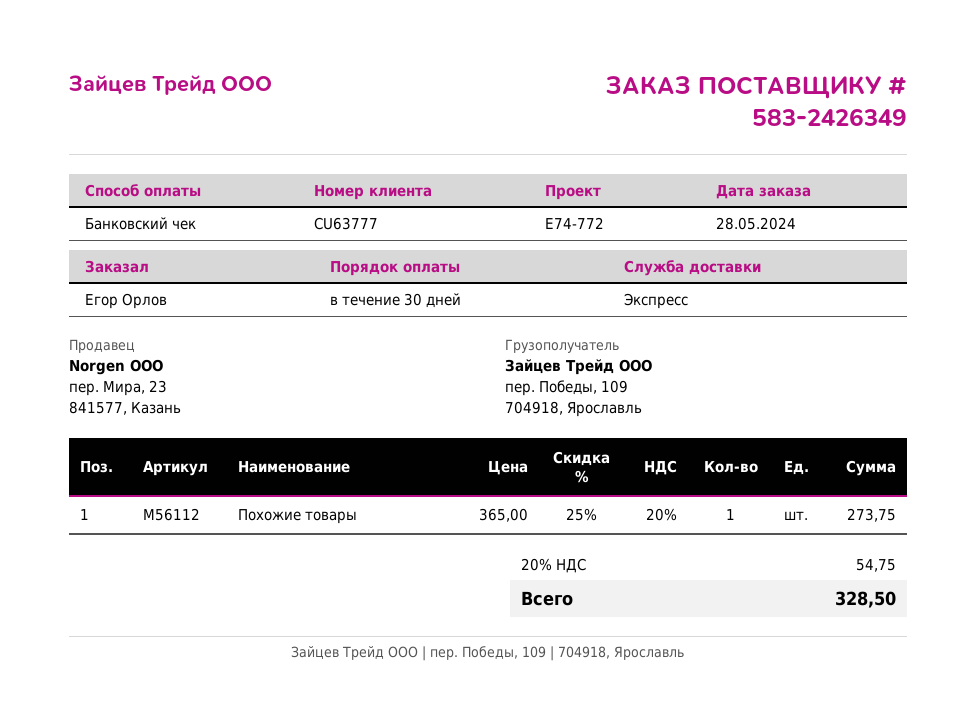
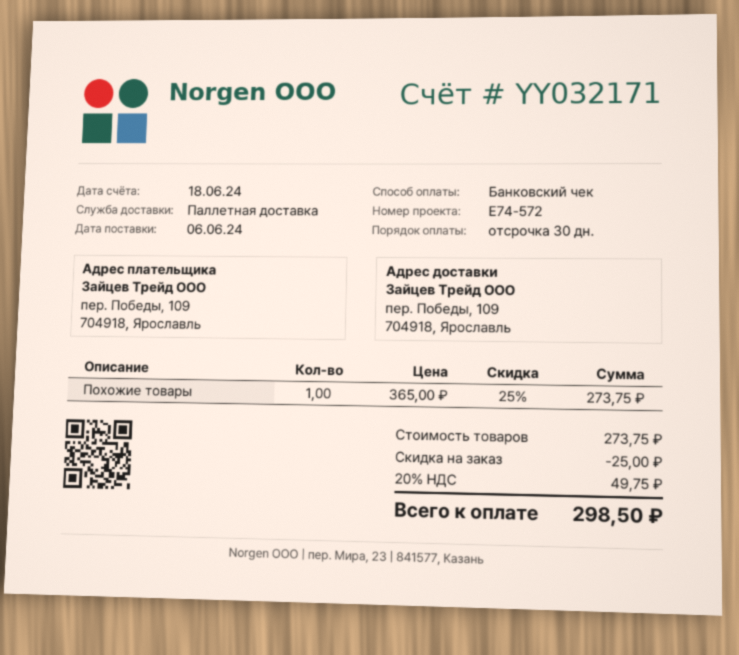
reference: E74-772 -> E74-572
shipping method: express -> pallet freight
discount: none -> 25.00
tax: 20% = 54.75 -> 20% = 49.75
total: 328.50 -> 298.50

